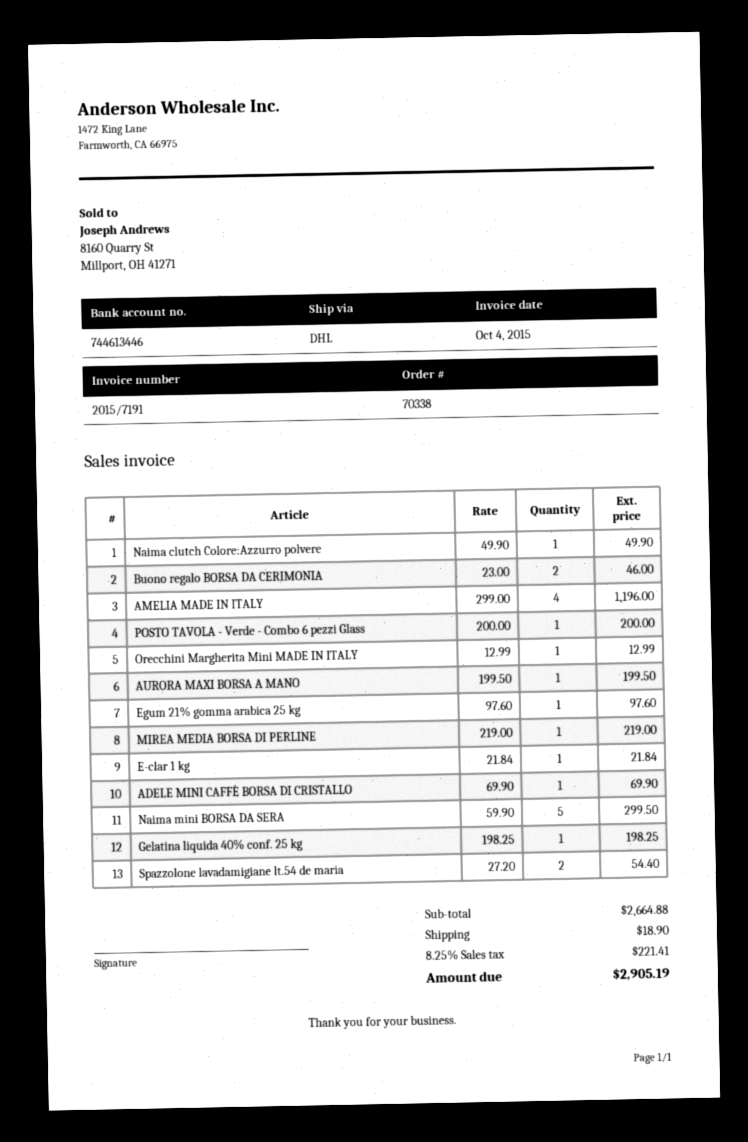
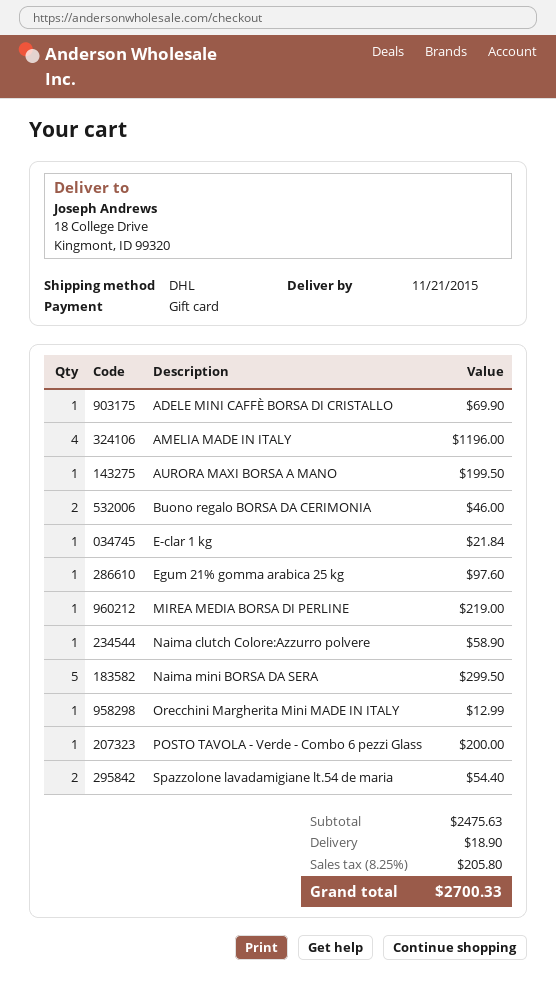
Naima clutch Colore:Azzurro polvere: 1 for 49.90 -> 1 for 58.90
Gelatina liquida 40% conf. 25 kg: 1 for 198.25 -> none
subtotal: 2664.88 -> 2475.63
tax: 8.25% = 221.41 -> 8.25% = 205.80
total: 2905.19 -> 2700.33

